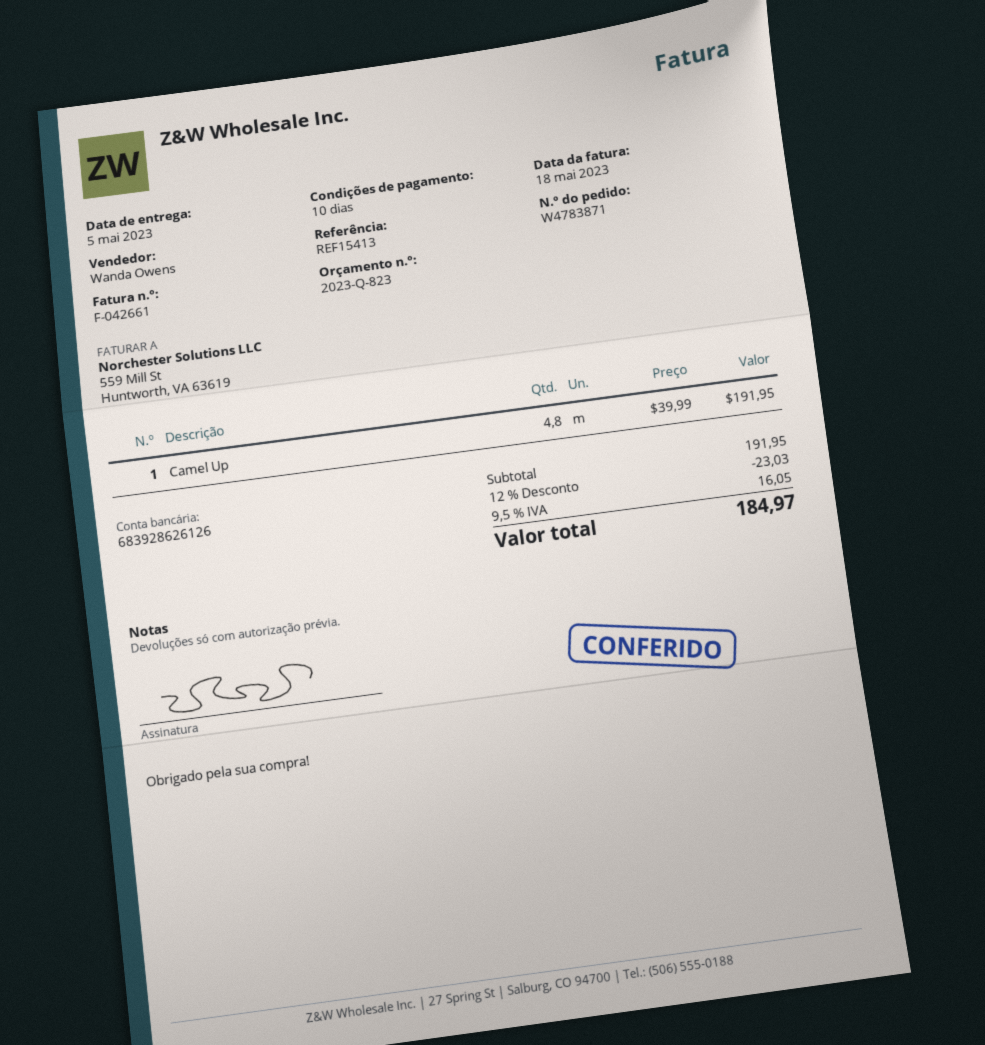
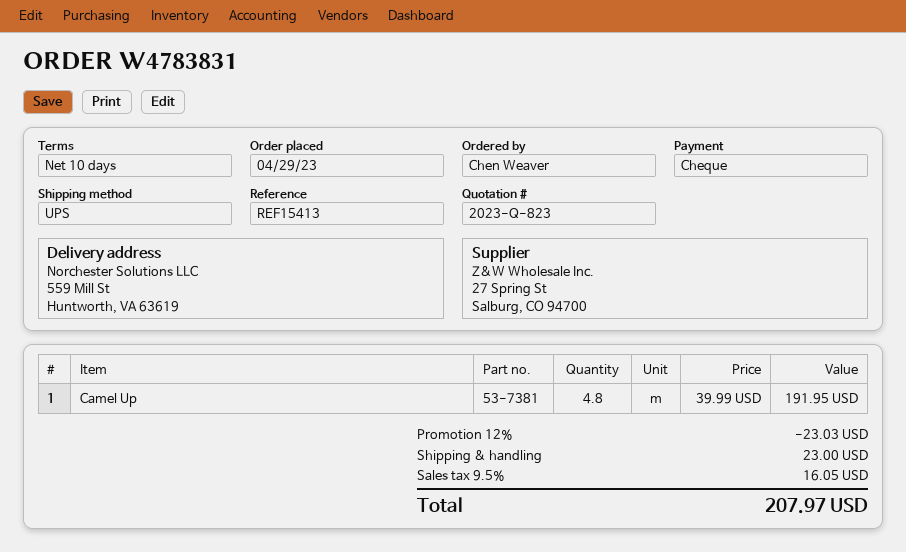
order number: W4783871 -> W4783831
shipping: none -> 23.00
total: 184.97 -> 207.97

